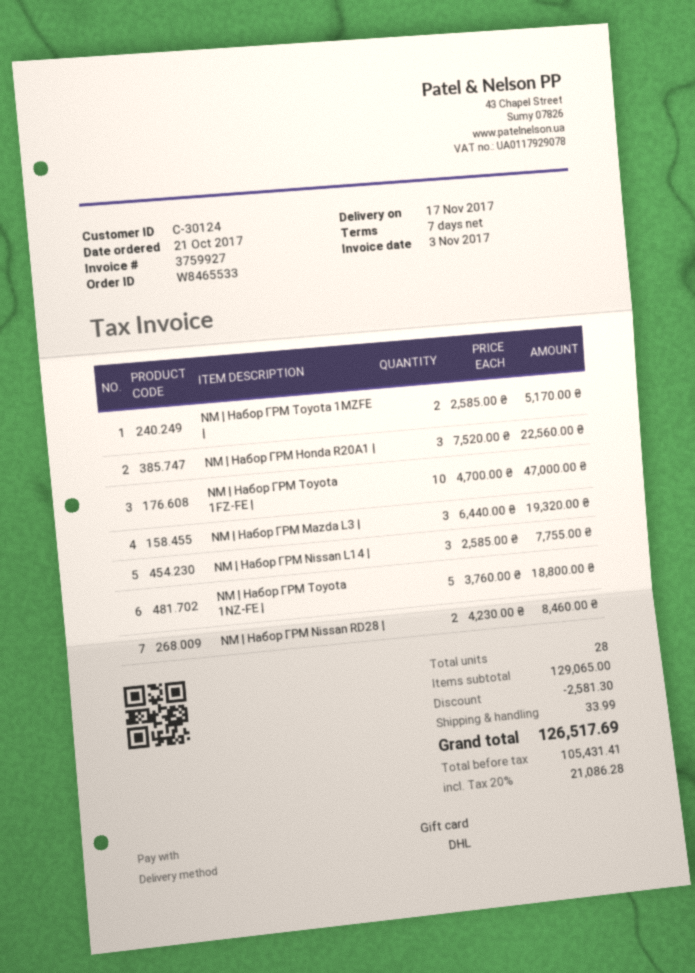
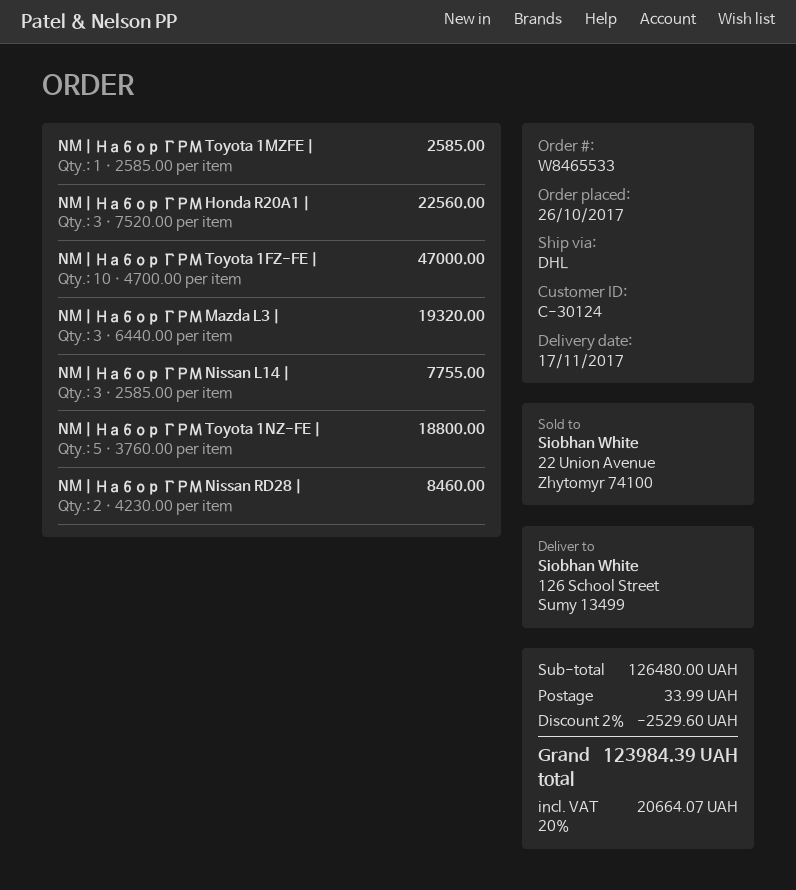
order date: 2017-10-21 -> 2017-10-26
NM | Набор ГРМ Toyota 1MZFE |: 2 x 2585.00 = 5170.00 -> 1 x 2585.00 = 2585.00
subtotal: 129065.00 -> 126480.00
discount: 2581.30 -> 2529.60
tax: 20% = 21086.28 -> 20% = 20664.07
total: 126517.69 -> 123984.39

